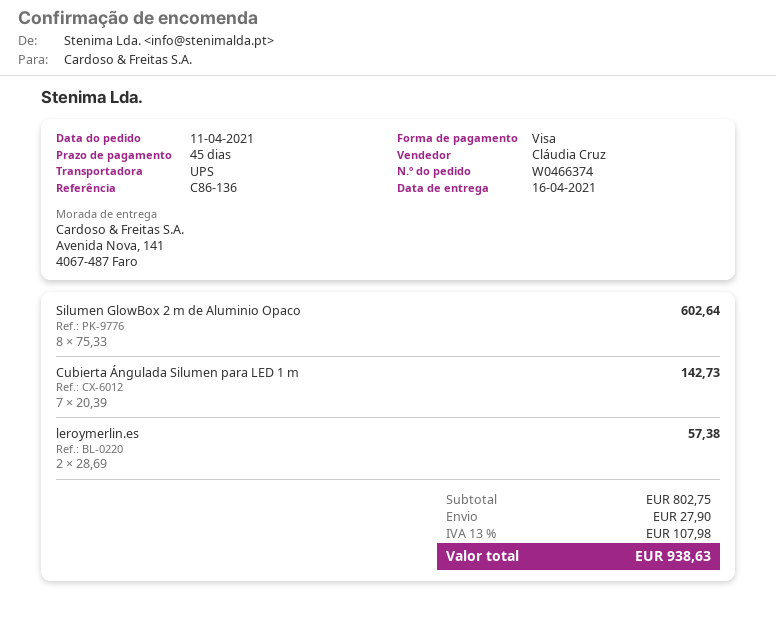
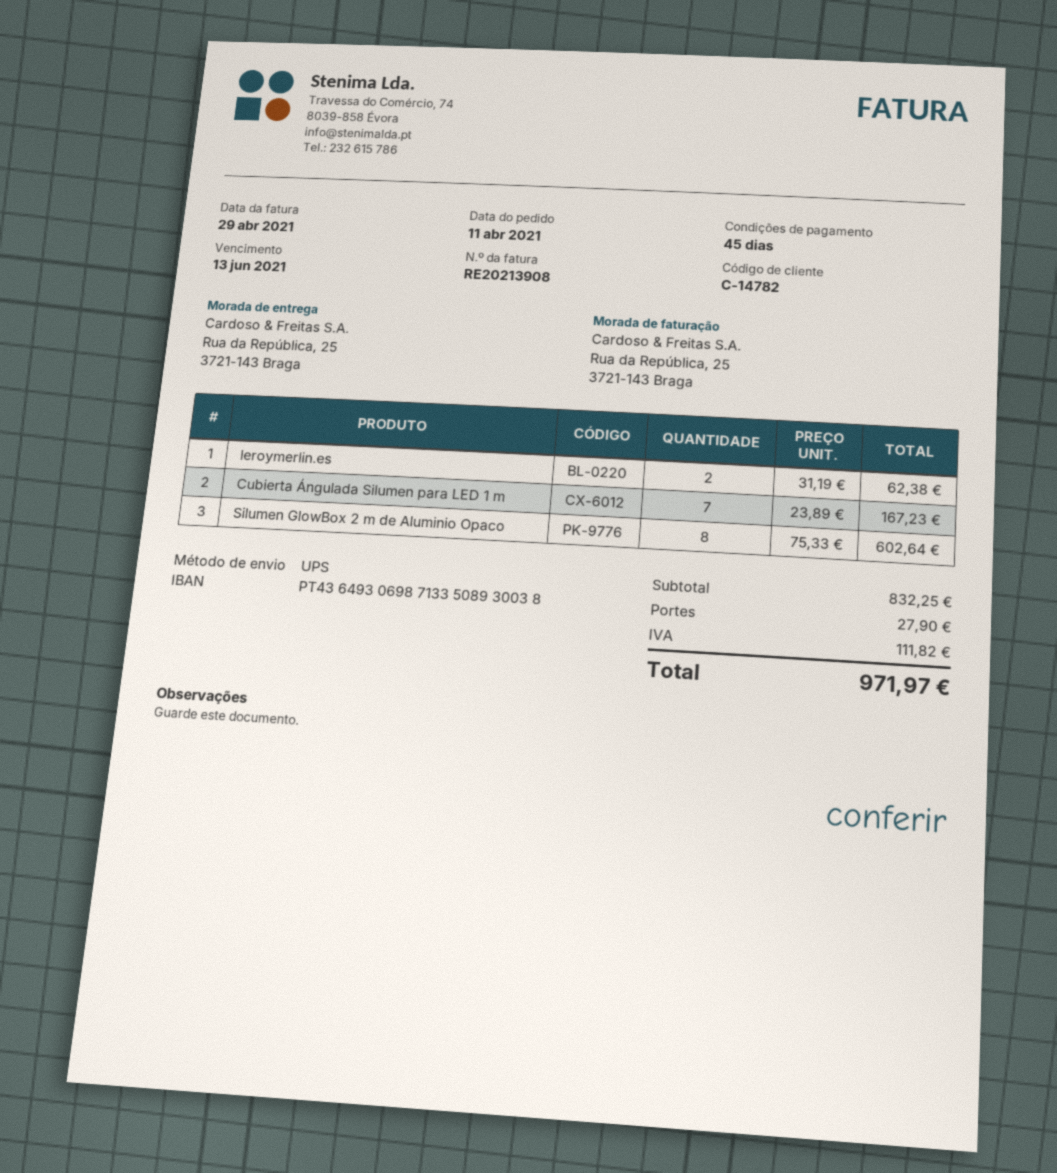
ship to: Avenida Nova, 141, 4067-487 Faro -> Rua da República, 25, 3721-143 Braga
Cubierta Ángulada Silumen para LED 1 m: 7 x 20.39 = 142.73 -> 7 x 23.89 = 167.23
leroymerlin.es: 2 x 28.69 = 57.38 -> 2 x 31.19 = 62.38
subtotal: 802.75 -> 832.25
tax: 107.98 -> 111.82
total: 938.63 -> 971.97

